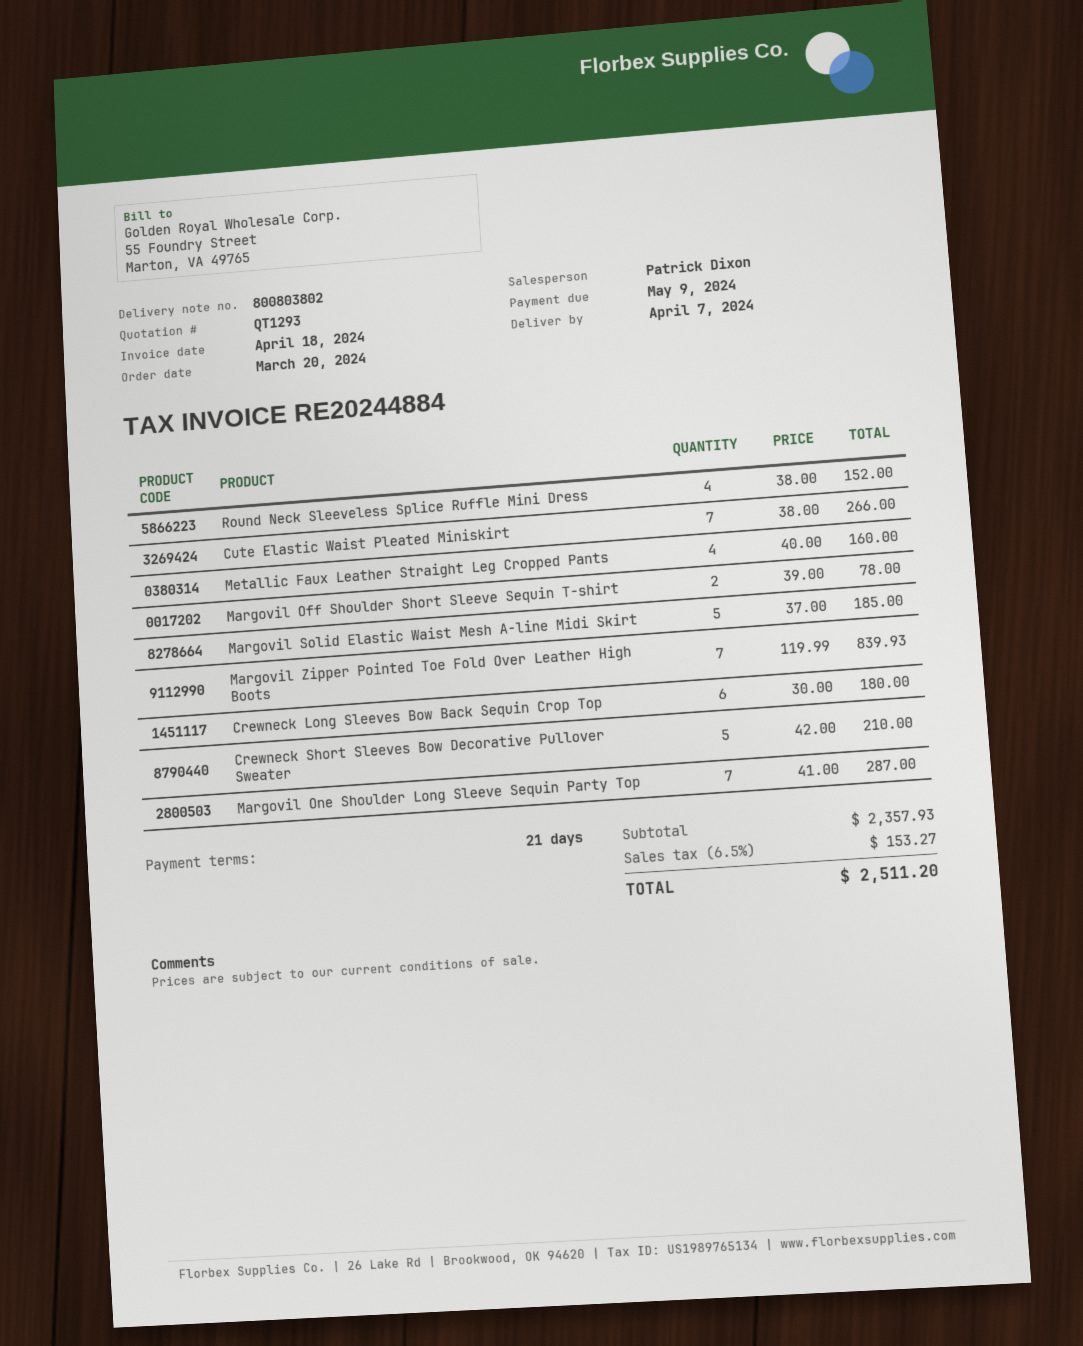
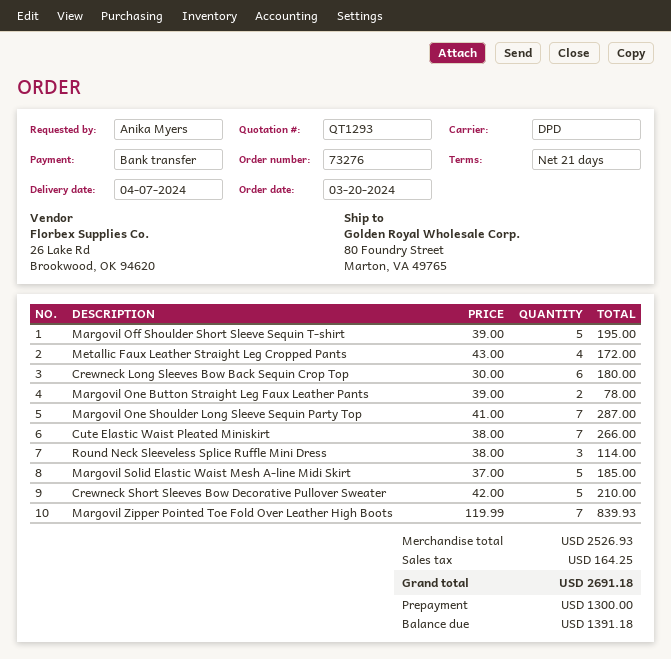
Round Neck Sleeveless Splice Ruffle Mini Dress: 4 x 38.00 = 152.00 -> 3 x 38.00 = 114.00
Metallic Faux Leather Straight Leg Cropped Pants: 4 x 40.00 = 160.00 -> 4 x 43.00 = 172.00
Margovil Off Shoulder Short Sleeve Sequin T-shirt: 2 x 39.00 = 78.00 -> 5 x 39.00 = 195.00
Margovil One Button Straight Leg Faux Leather Pants: none -> 2 x 39.00 = 78.00
subtotal: 2357.93 -> 2526.93
tax: 153.27 -> 164.25
total: 2511.20 -> 2691.18

